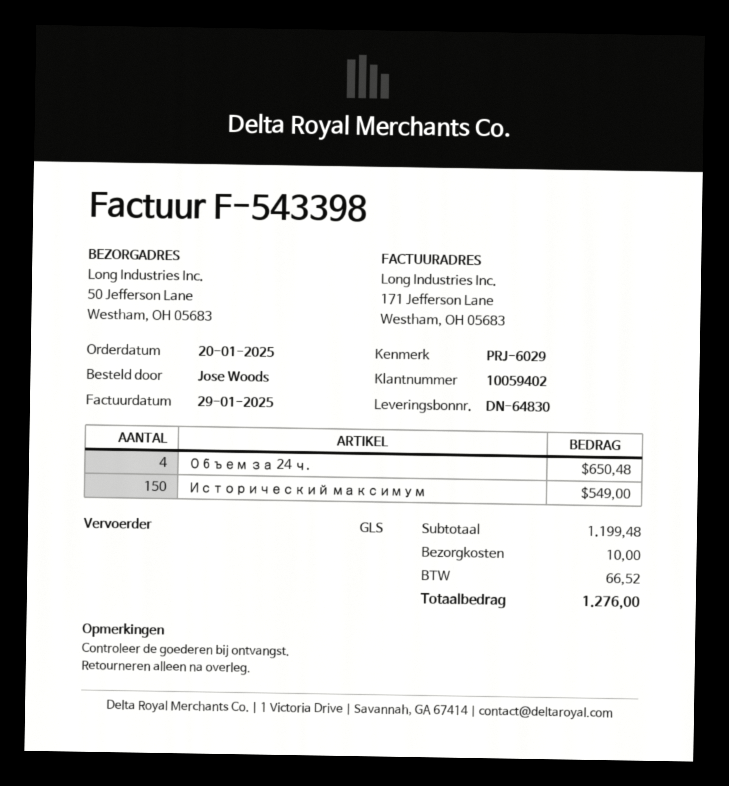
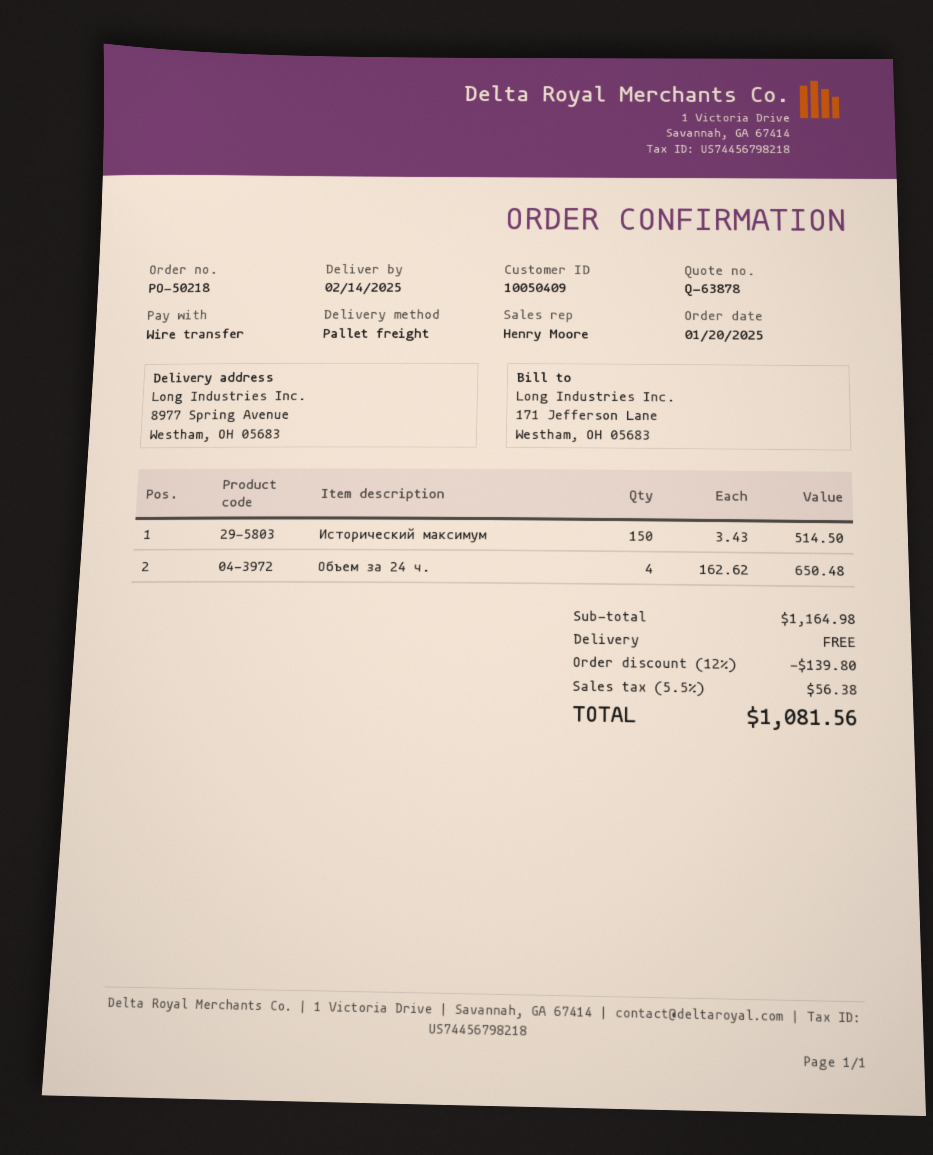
customer number: 10059402 -> 10050409
shipping method: GLS -> pallet freight
ship to: 50 Jefferson Lane, Westham, OH 05683 -> 8977 Spring Avenue, Westham, OH 05683
Исторический максимум: 150 for 549.00 -> 150 for 514.50
subtotal: 1199.48 -> 1164.98
discount: none -> 12% = 139.80
shipping: 10.00 -> 0.00
tax: 66.52 -> 56.38
total: 1276.00 -> 1081.56

